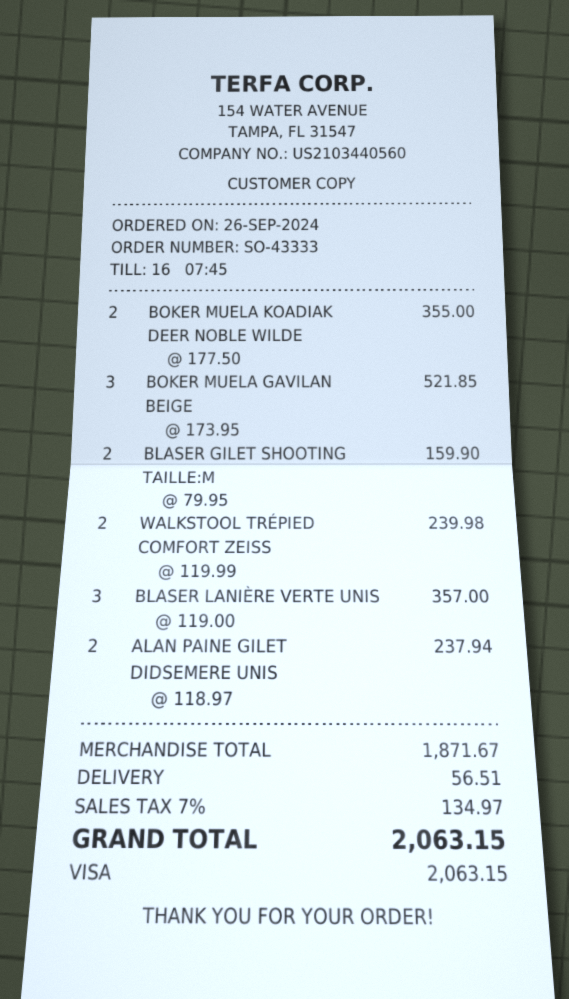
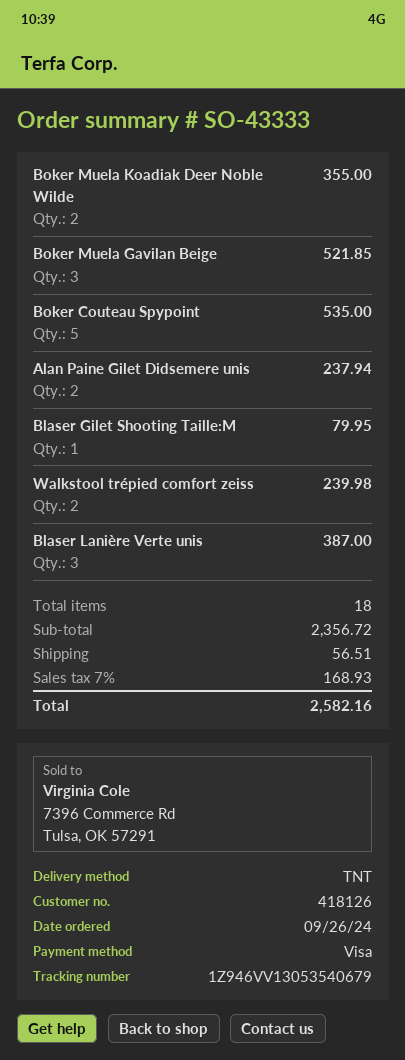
BLASER GILET SHOOTING TAILLE:M: 2 for 159.90 -> 1 for 79.95
BLASER LANIÈRE VERTE UNIS: 3 for 357.00 -> 3 for 387.00
Boker Couteau Spypoint: none -> 5 for 535.00
subtotal: 1871.67 -> 2356.72
tax: 7% = 134.97 -> 7% = 168.93
total: 2063.15 -> 2582.16

